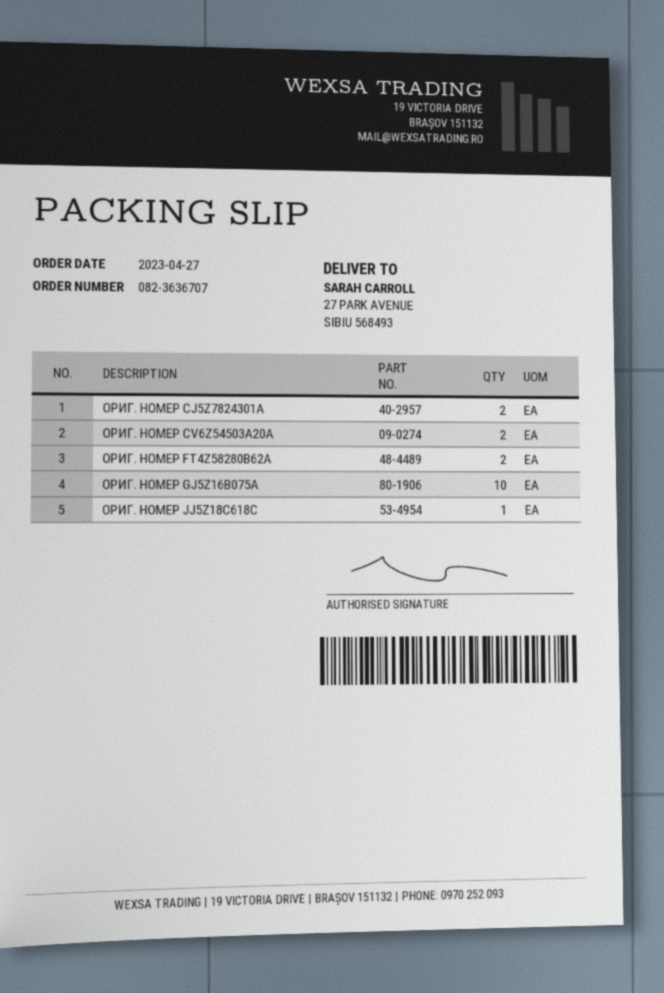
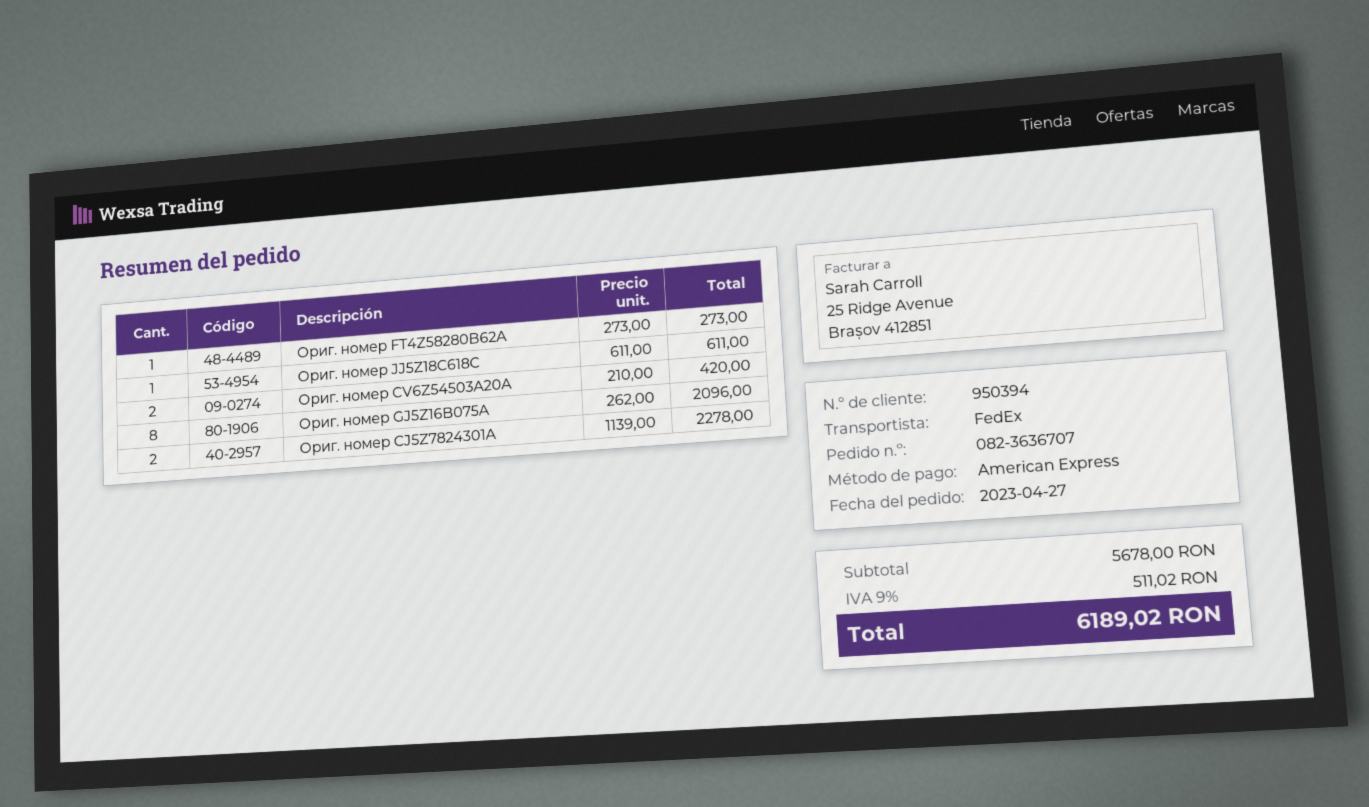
ОРИГ. НОМЕР FT4Z58280B62A: 2 -> 1
ОРИГ. НОМЕР GJ5Z16B075A: 10 -> 8

